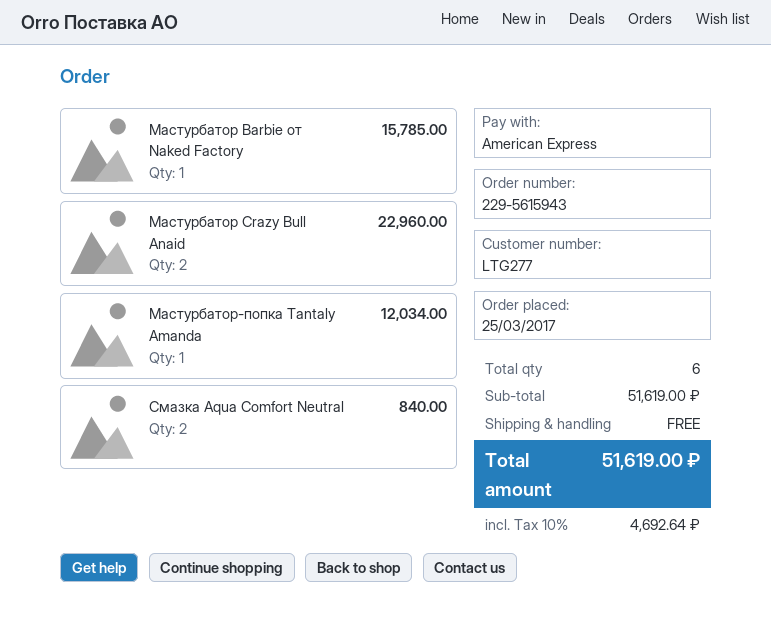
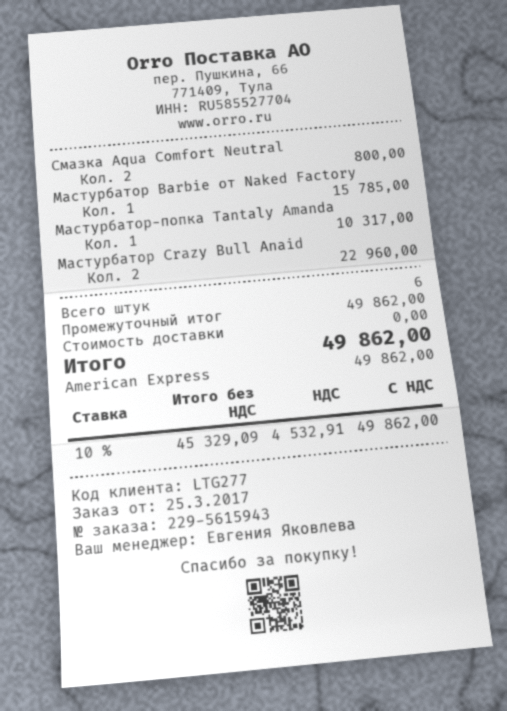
Мастурбатор-попка Tantaly Amanda: 1 for 12034.00 -> 1 for 10317.00
Смазка Aqua Comfort Neutral: 2 for 840.00 -> 2 for 800.00
subtotal: 51619.00 -> 49862.00
tax: 10% = 4692.64 -> 10% = 4532.91
total: 51619.00 -> 49862.00

